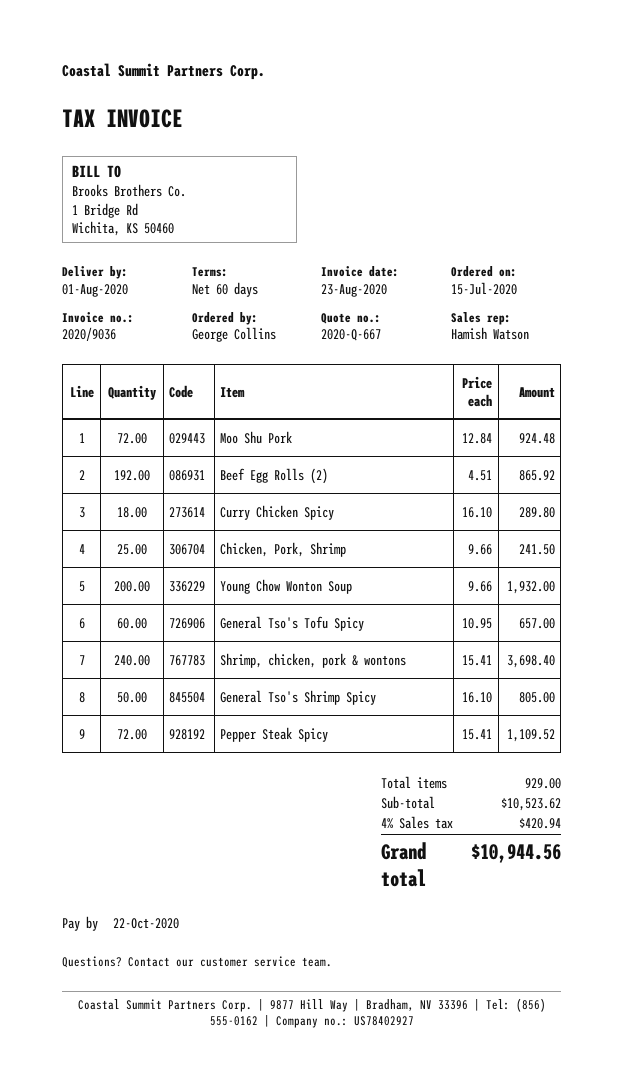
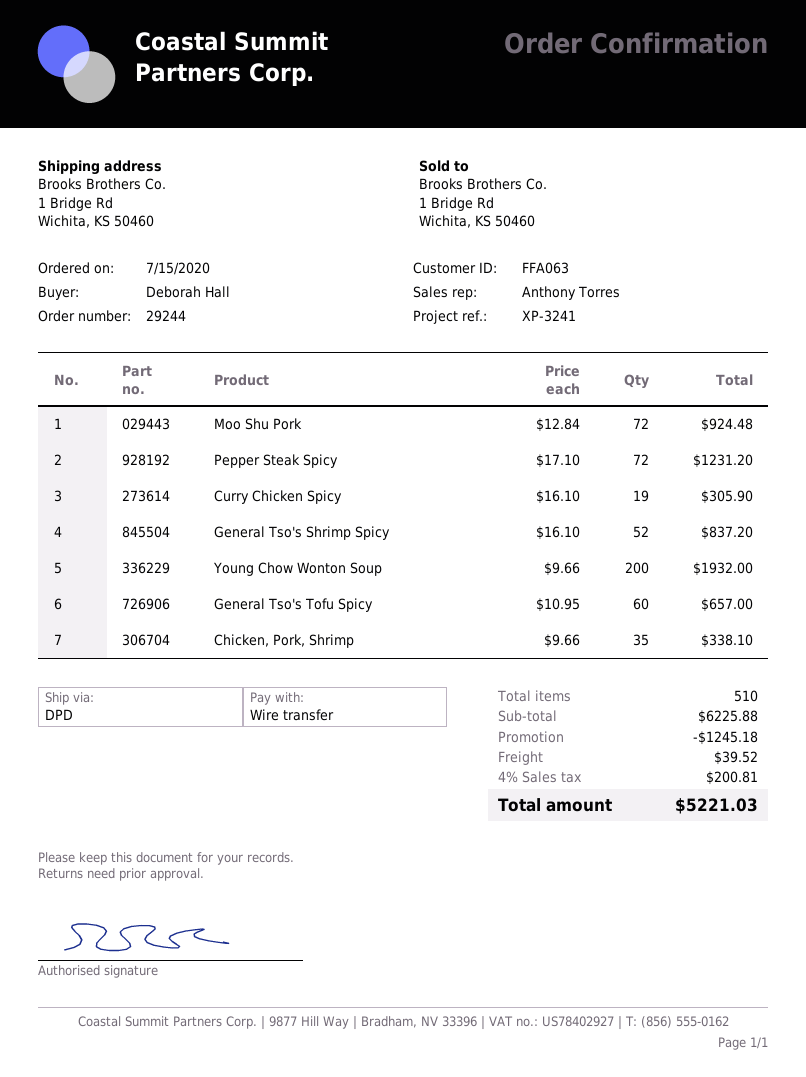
ordered by: George Collins -> Deborah Hall
sales rep: Hamish Watson -> Anthony Torres
Beef Egg Rolls (2): 192 x 4.51 = 865.92 -> none
Curry Chicken Spicy: 18 x 16.10 = 289.80 -> 19 x 16.10 = 305.90
Chicken, Pork, Shrimp: 25 x 9.66 = 241.50 -> 35 x 9.66 = 338.10
Shrimp, chicken, pork & wontons: 240 x 15.41 = 3698.40 -> none
General Tso's Shrimp Spicy: 50 x 16.10 = 805.00 -> 52 x 16.10 = 837.20
Pepper Steak Spicy: 72 x 15.41 = 1109.52 -> 72 x 17.10 = 1231.20
total quantity: 929 -> 510
subtotal: 10523.62 -> 6225.88
discount: none -> 1245.18
shipping: none -> 39.52
tax: 4% = 420.94 -> 4% = 200.81
total: 10944.56 -> 5221.03

